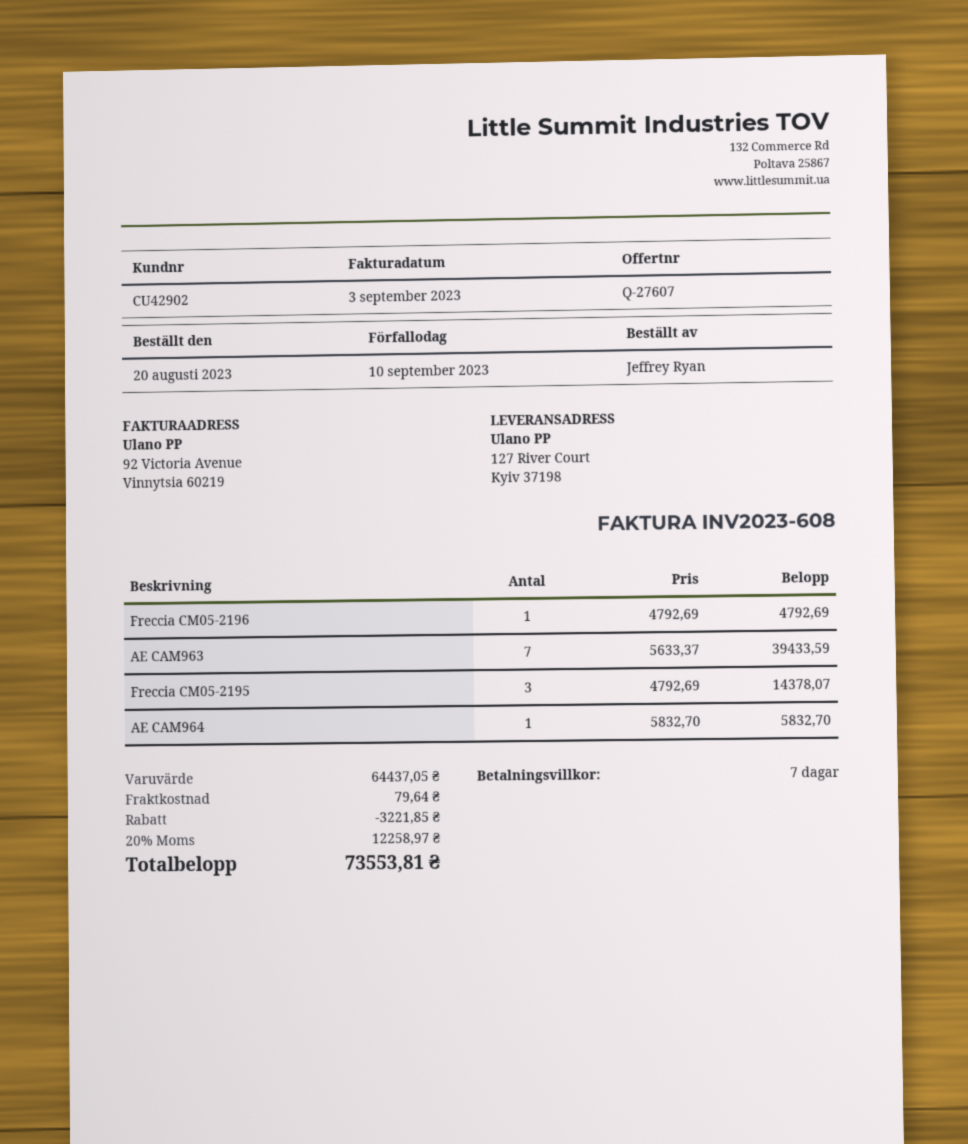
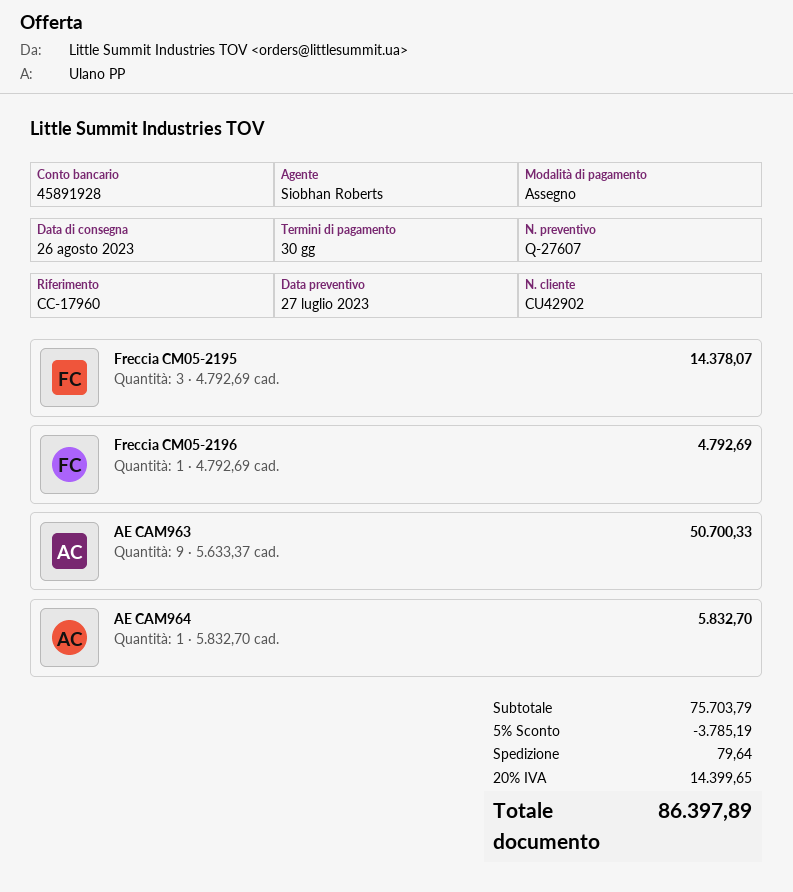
payment terms: 7 days -> 30 days
AE CAM963: 7 x 5633.37 = 39433.59 -> 9 x 5633.37 = 50700.33
subtotal: 64437.05 -> 75703.79
discount: 3221.85 -> 3785.19
tax: 20% = 12258.97 -> 20% = 14399.65
total: 73553.81 -> 86397.89

